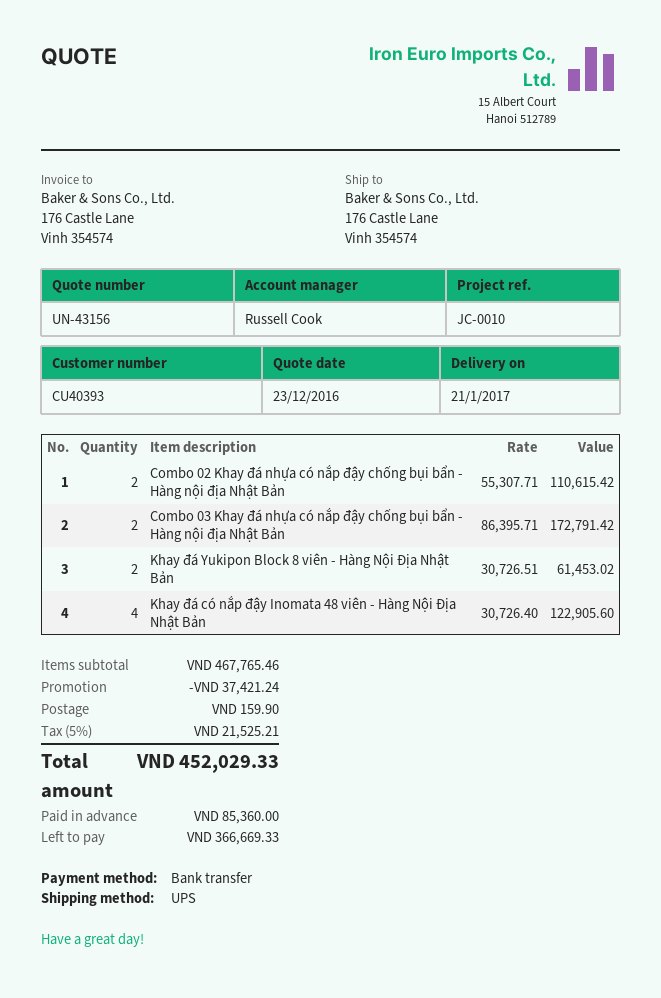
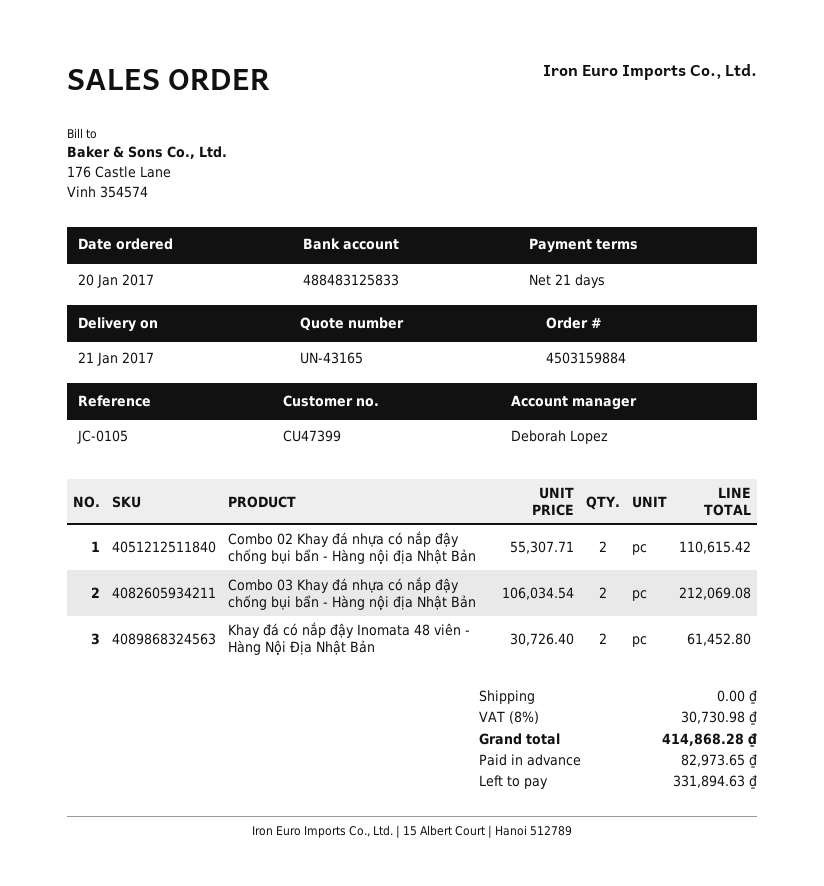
quote number: UN-43156 -> UN-43165
customer number: CU40393 -> CU47399
reference: JC-0010 -> JC-0105
sales rep: Russell Cook -> Deborah Lopez
Combo 03 Khay đá nhựa có nắp đậy chống bụi bẩn - Hàng nội địa Nhật Bản: 2 x 86395.71 = 172791.42 -> 2 x 106034.54 = 212069.08
Khay đá Yukipon Block 8 viên - Hàng Nội Địa Nhật Bản: 2 x 30726.51 = 61453.02 -> none
Khay đá có nắp đậy Inomata 48 viên - Hàng Nội Địa Nhật Bản: 4 x 30726.40 = 122905.60 -> 2 x 30726.40 = 61452.80
discount: 37421.24 -> none
shipping: 159.90 -> 0.00
tax: 5% = 21525.21 -> 8% = 30730.98
total: 452029.33 -> 414868.28
deposit: 85360.00 -> 82973.65
balance: 366669.33 -> 331894.63

